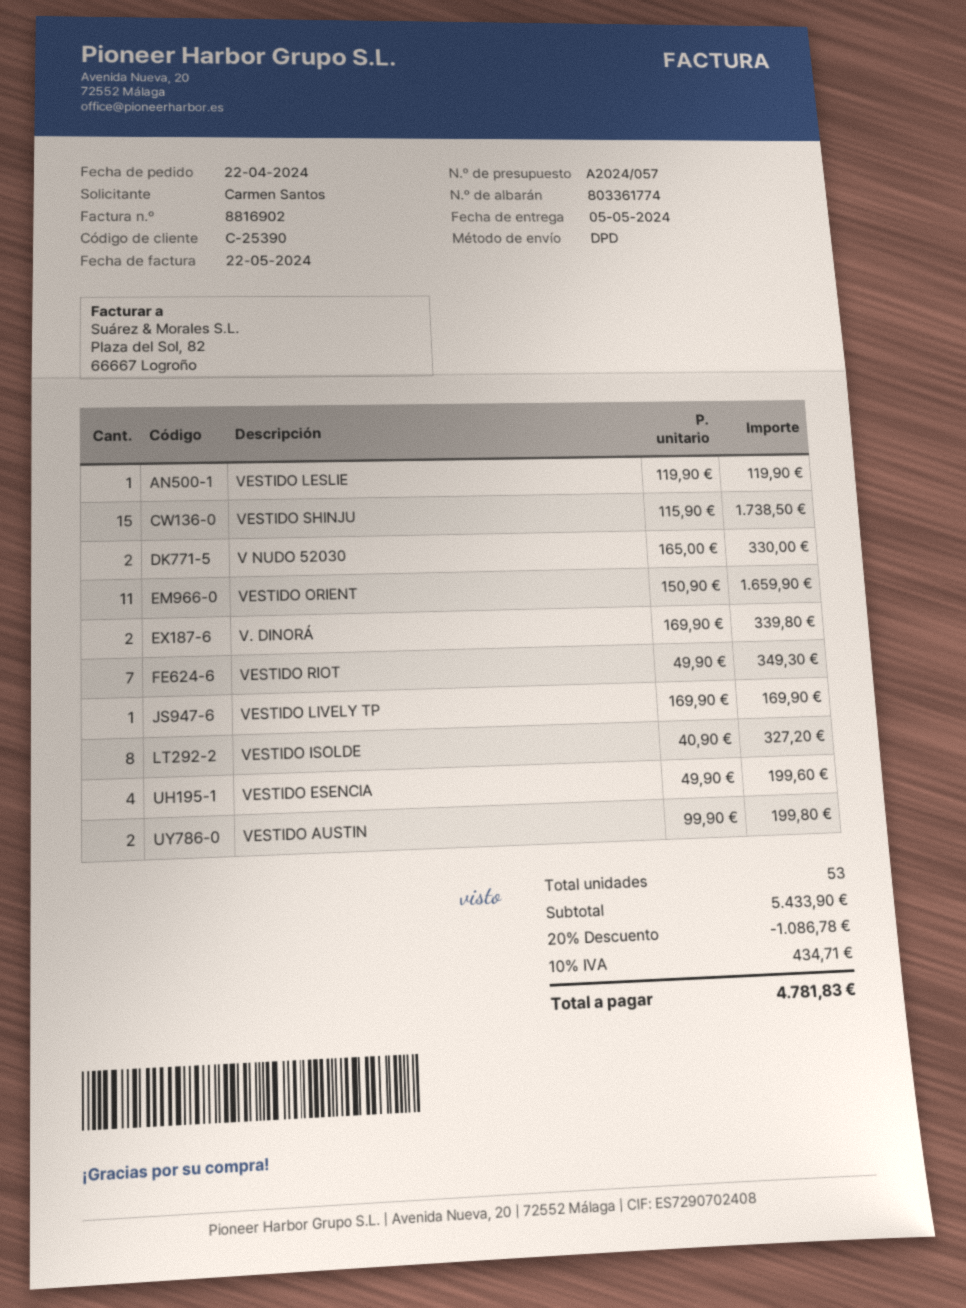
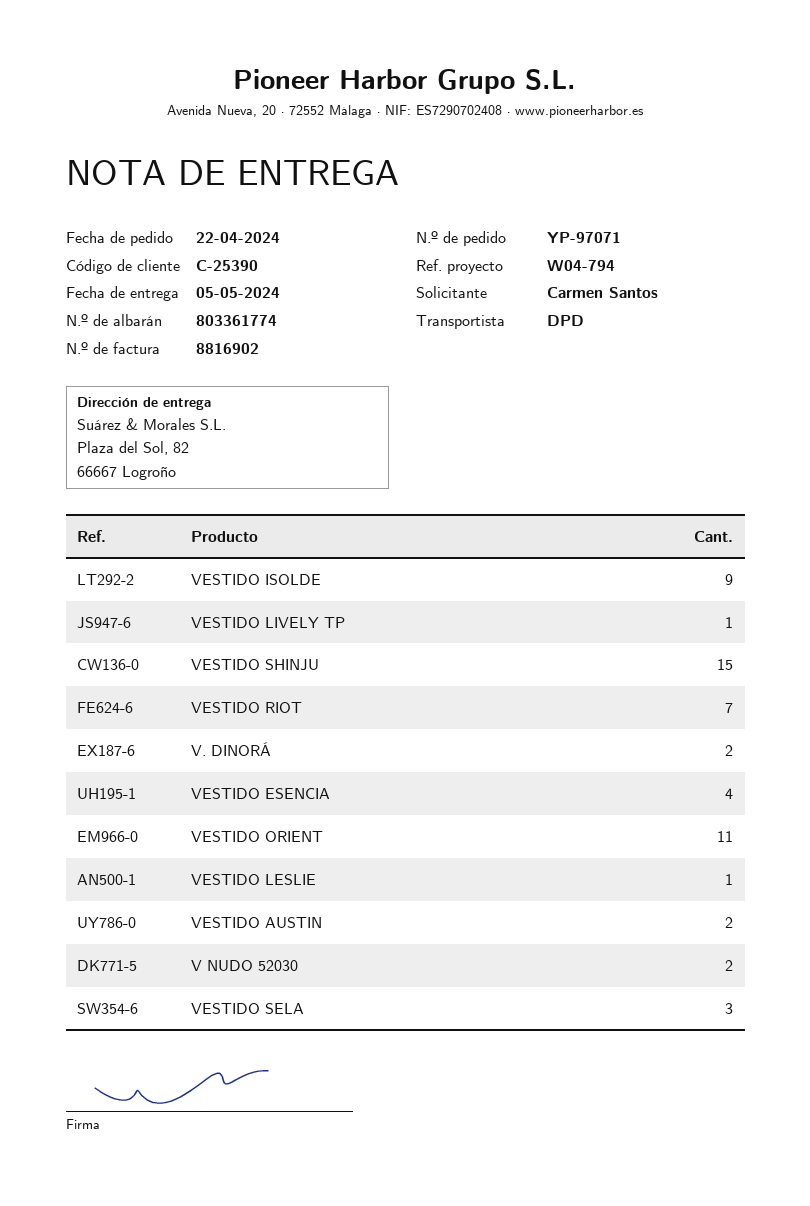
VESTIDO ISOLDE: 8 -> 9
VESTIDO SELA: none -> 3

